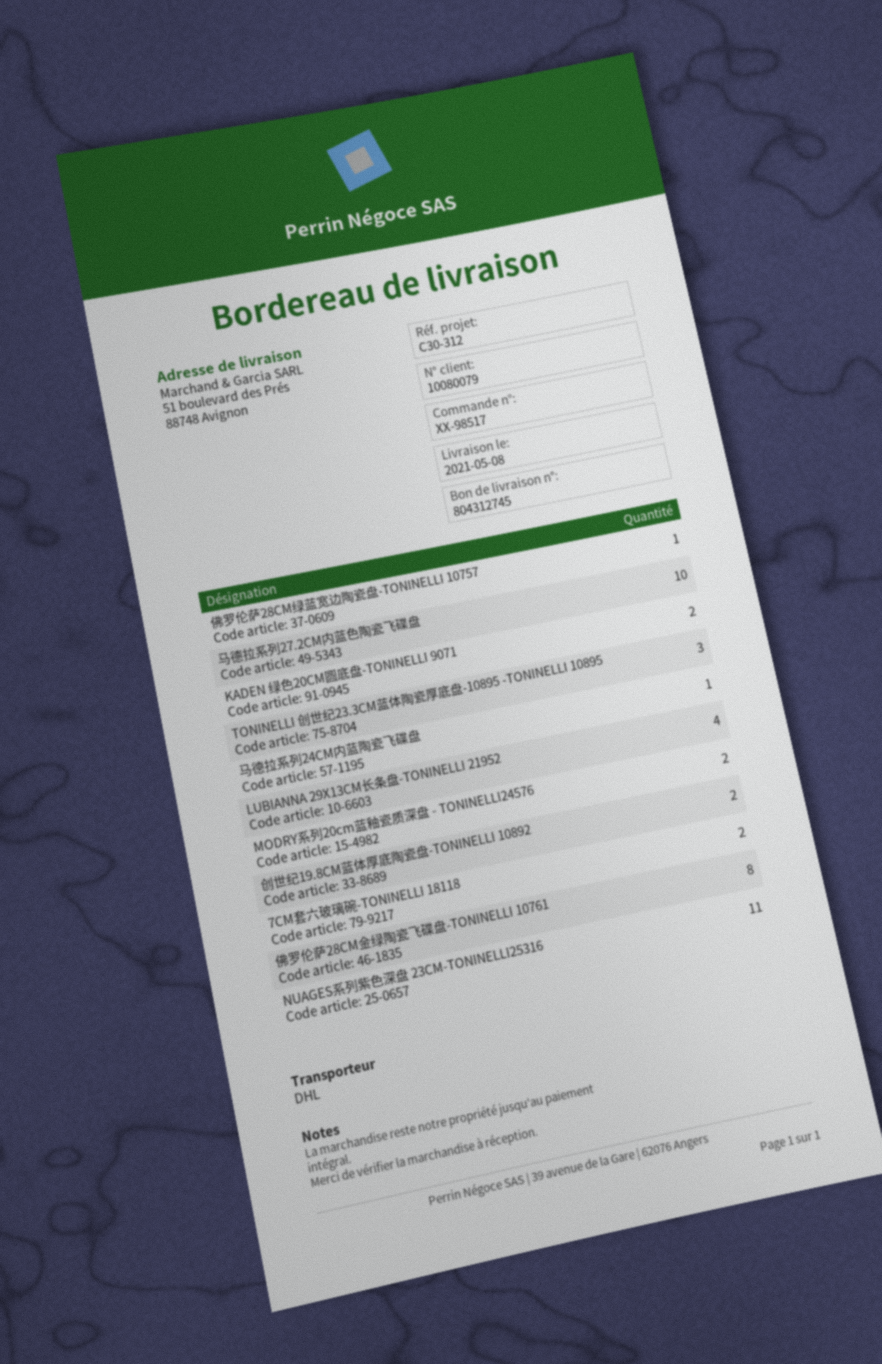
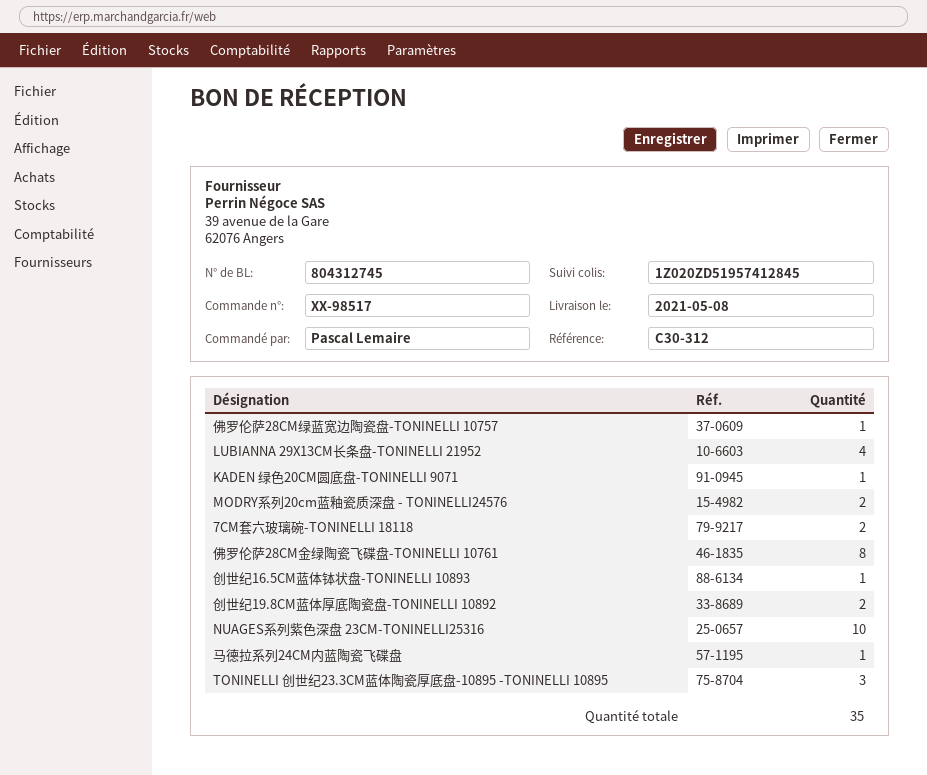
马德拉系列27.2CM内蓝色陶瓷飞碟盘: 10 -> none
KADEN 绿色20CM圆底盘-TONINELLI 9071: 2 -> 1
NUAGES系列紫色深盘 23CM-TONINELLI25316: 11 -> 10
创世纪16.5CM蓝体钵状盘-TONINELLI 10893: none -> 1

